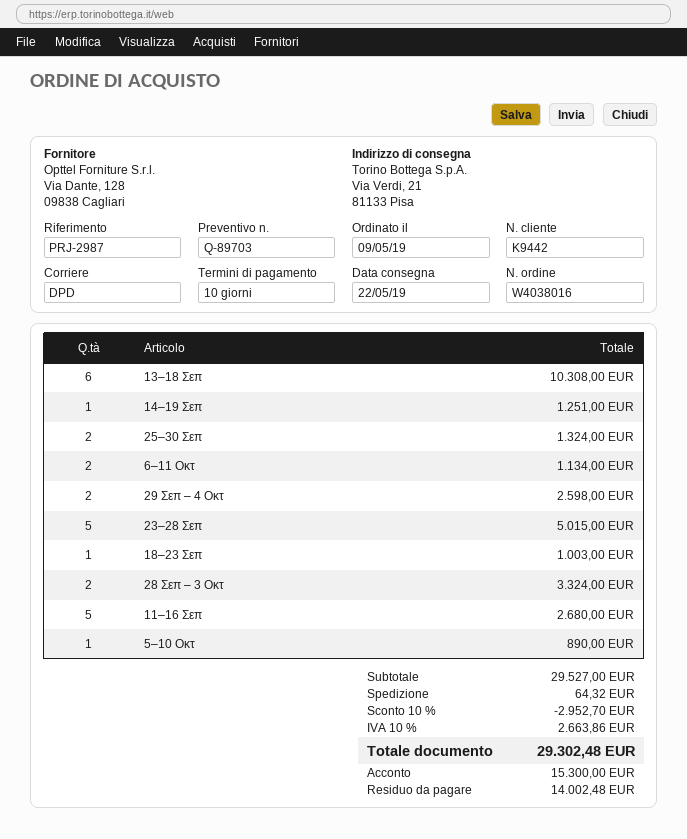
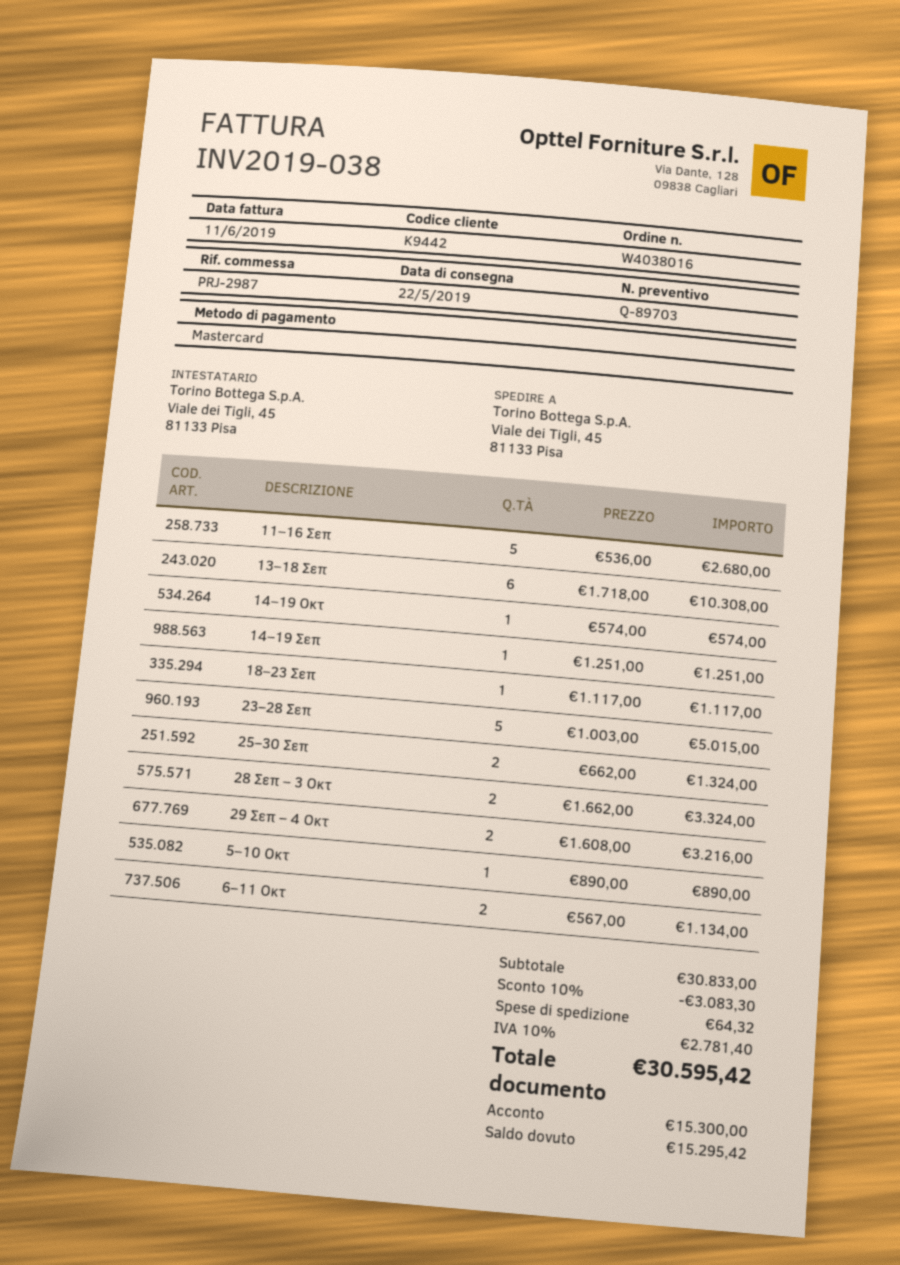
ship to: Via Verdi, 21, 81133 Pisa -> Viale dei Tigli, 45, 81133 Pisa
29 Σεπ – 4 Οκτ: 2 for 2598.00 -> 2 for 3216.00
18–23 Σεπ: 1 for 1003.00 -> 1 for 1117.00
14–19 Οκτ: none -> 1 for 574.00
subtotal: 29527.00 -> 30833.00
discount: 10% = 2952.70 -> 10% = 3083.30
tax: 10% = 2663.86 -> 10% = 2781.40
total: 29302.48 -> 30595.42
balance: 14002.48 -> 15295.42

